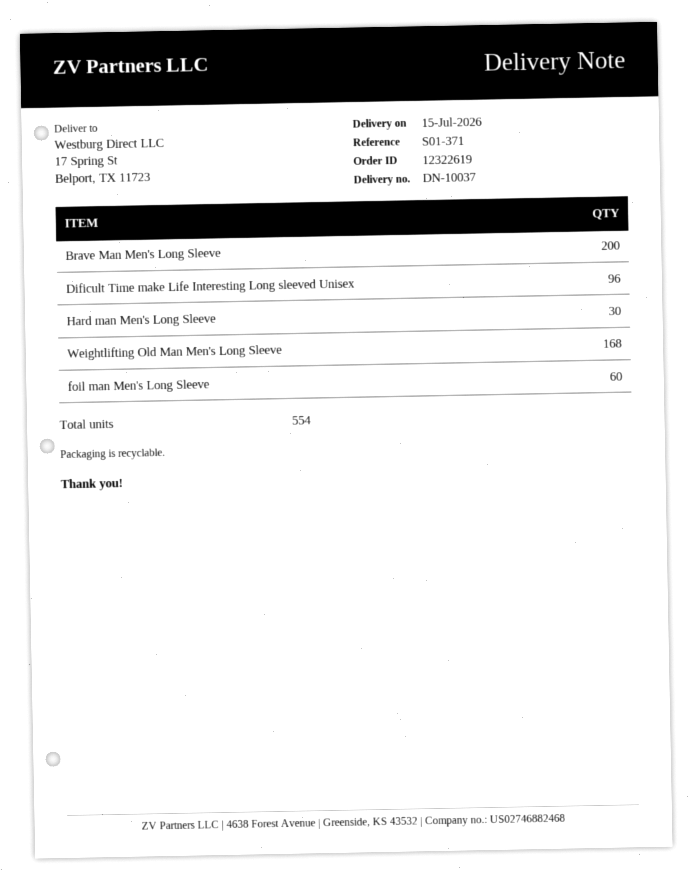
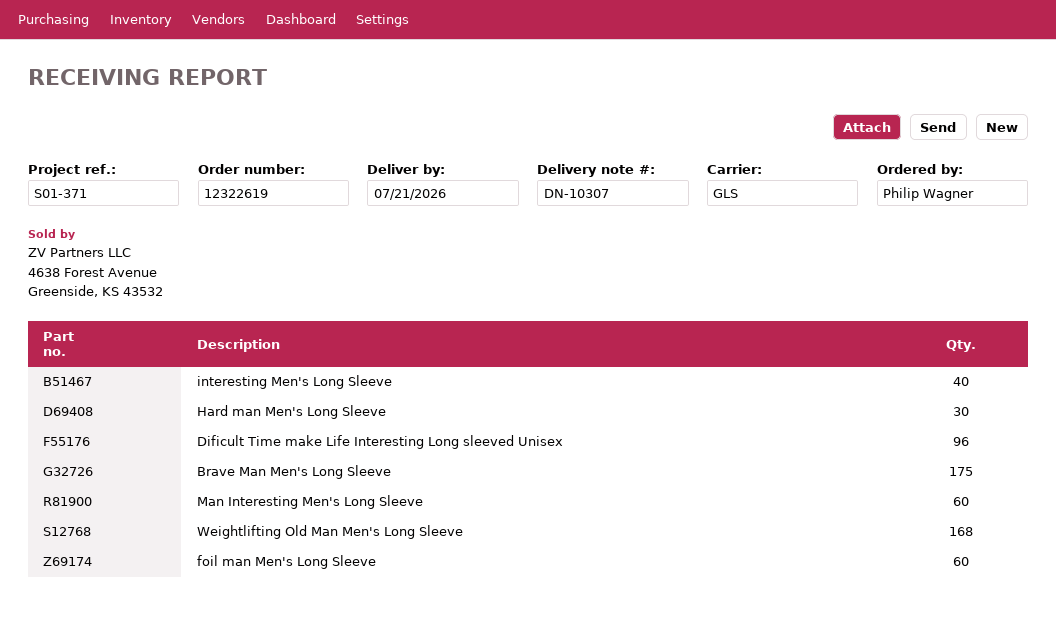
delivery note number: DN-10037 -> DN-10307
delivery date: 2026-07-15 -> 2026-07-21
Brave Man Men's Long Sleeve: 200 -> 175
interesting Men's Long Sleeve: none -> 40
Man Interesting Men's Long Sleeve: none -> 60

